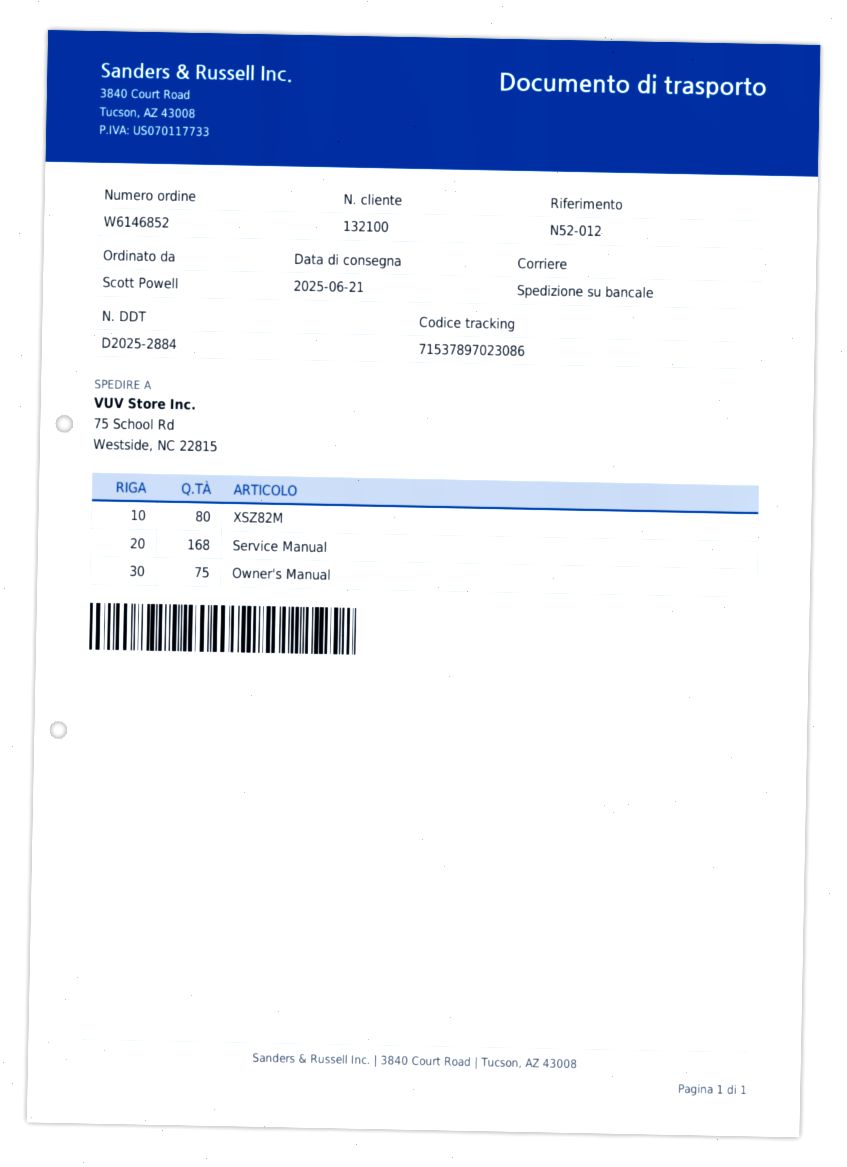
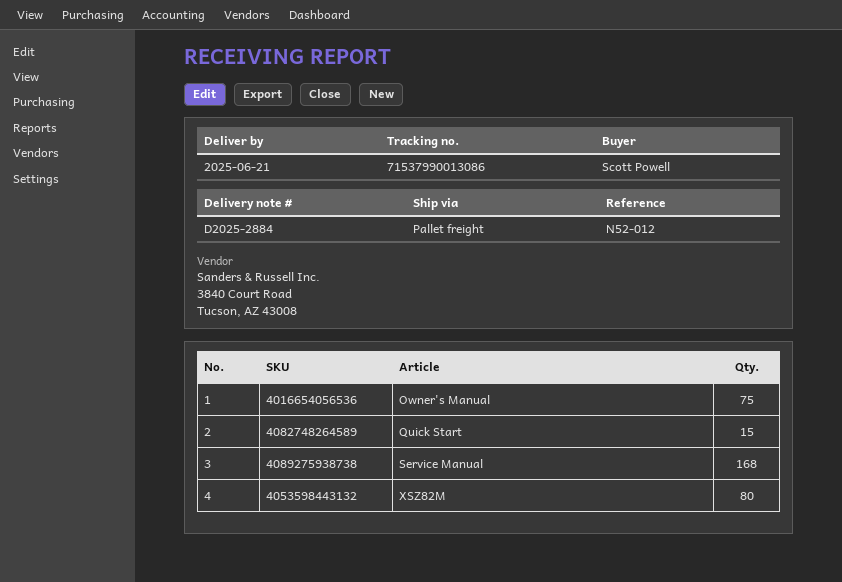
tracking number: 71537897023086 -> 71537990013086
Quick Start: none -> 15

